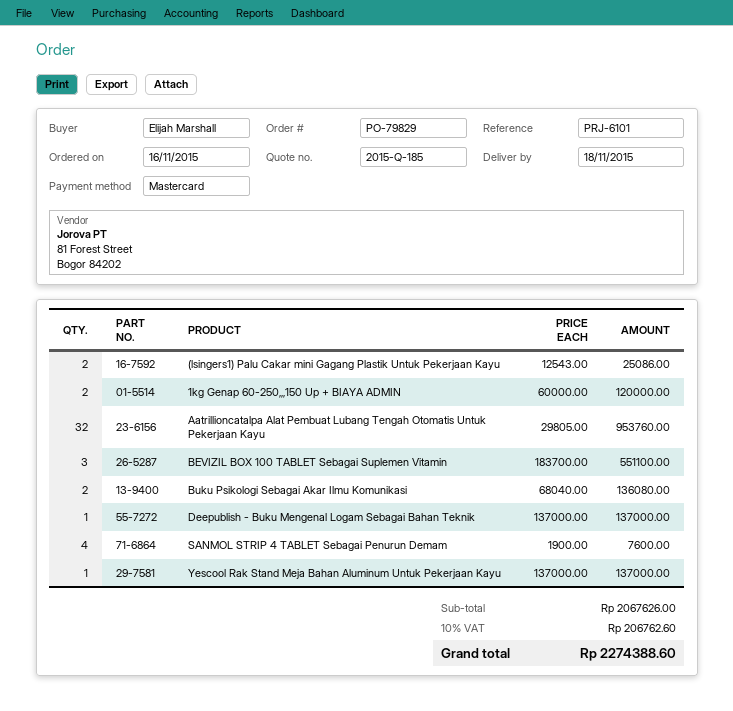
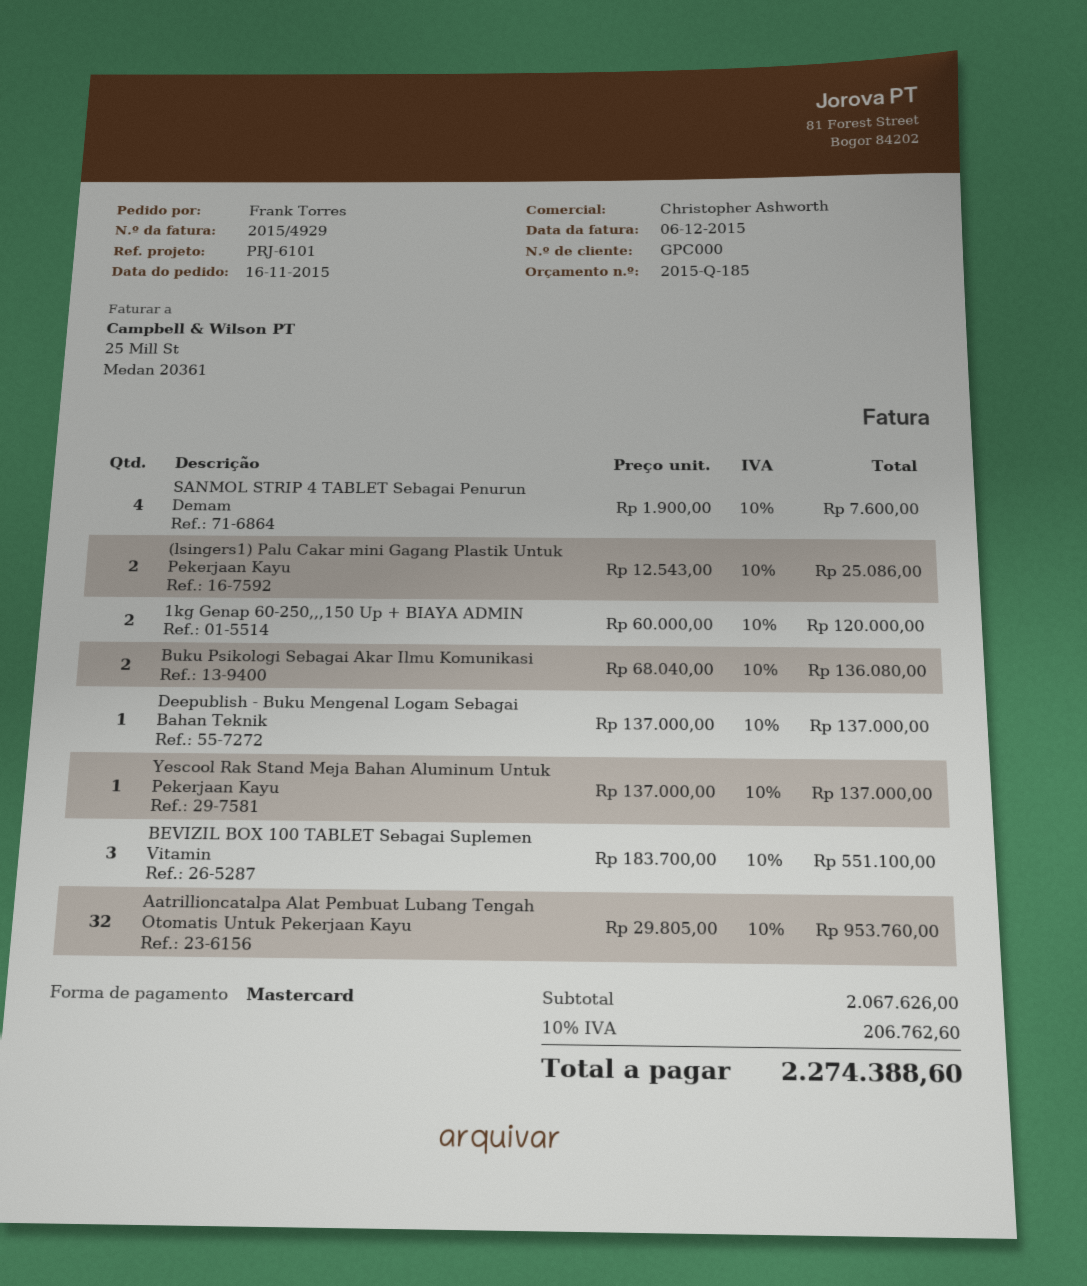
ordered by: Elijah Marshall -> Frank Torres

